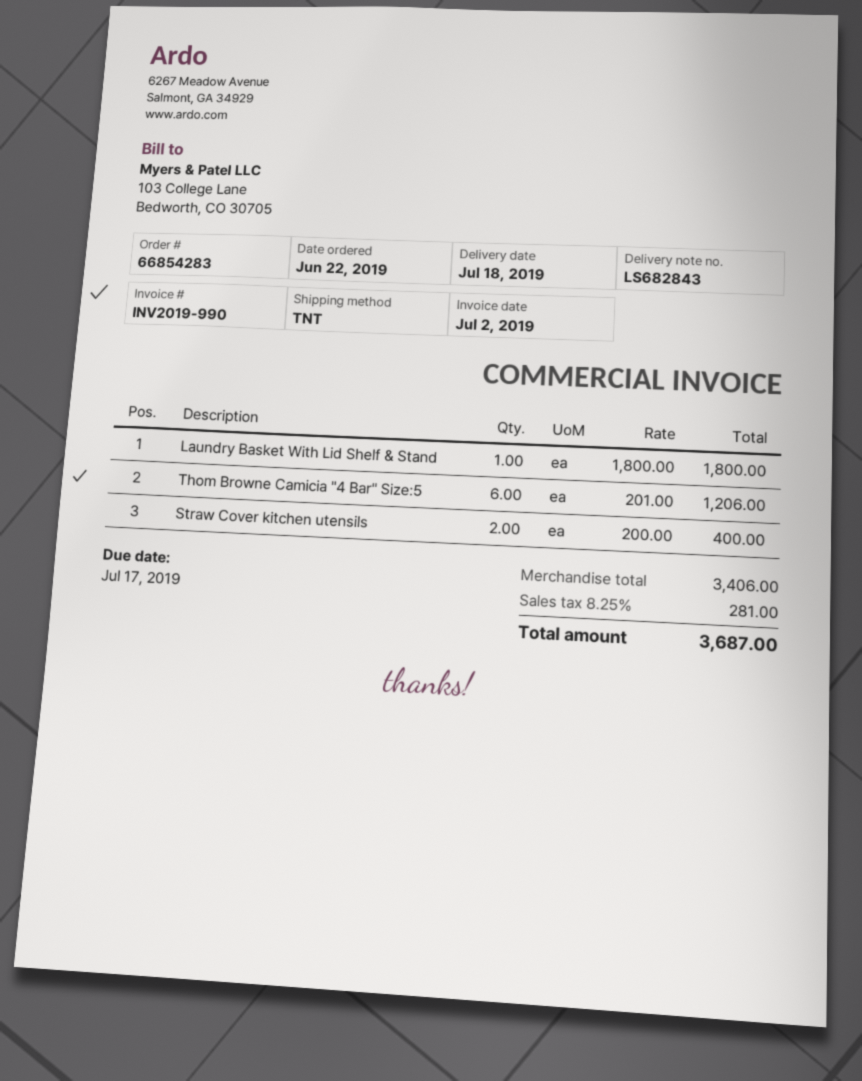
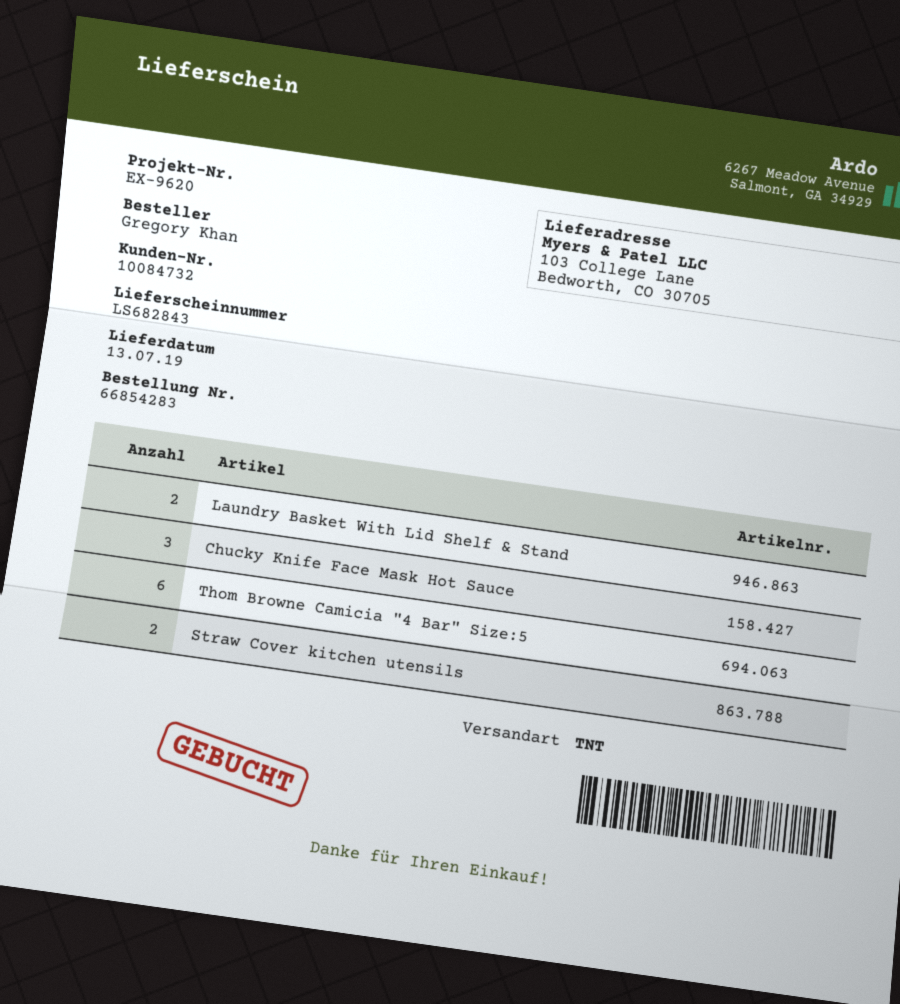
delivery date: 2019-07-18 -> 2019-07-13
Laundry Basket With Lid Shelf & Stand: 1 -> 2
Chucky Knife Face Mask Hot Sauce: none -> 3

